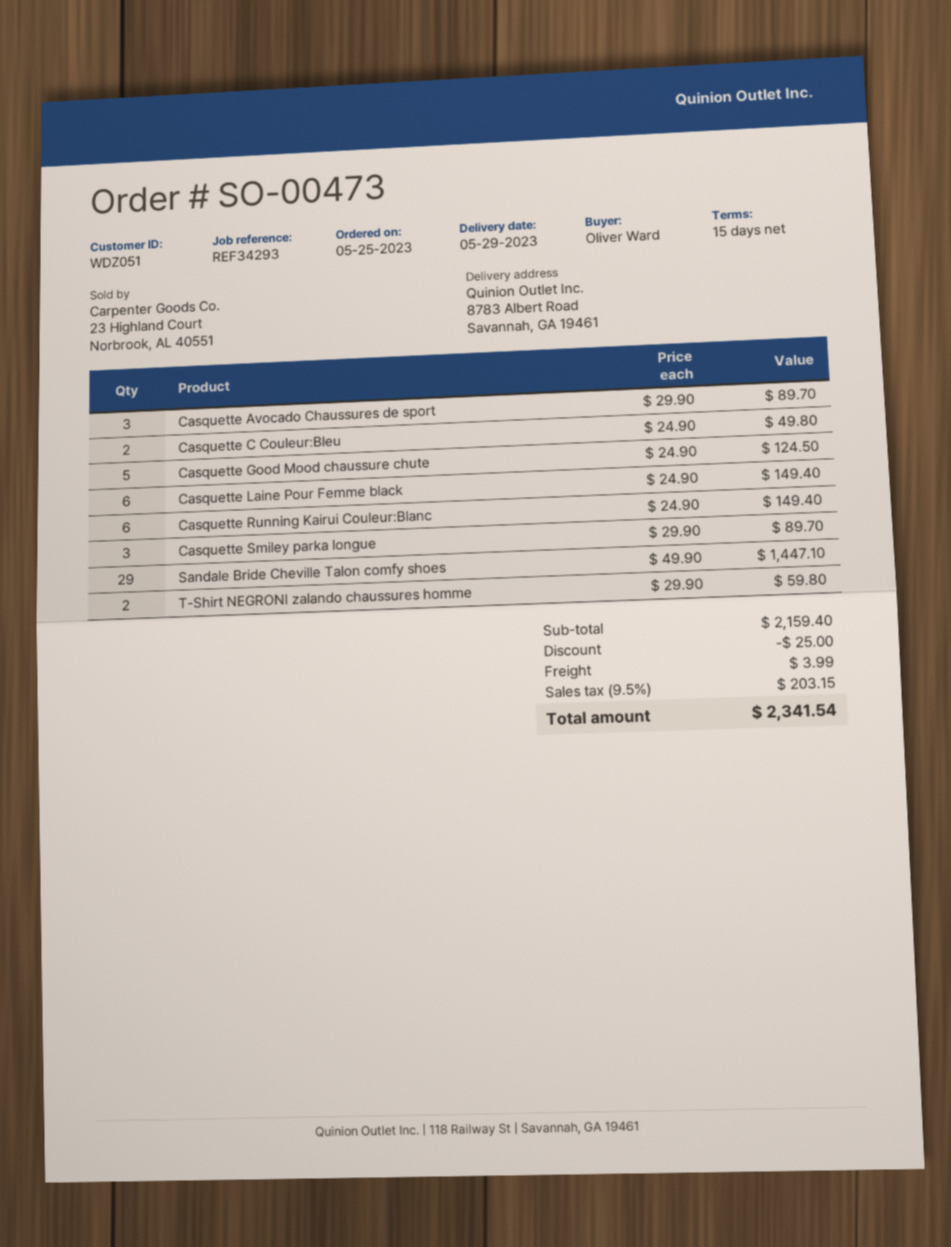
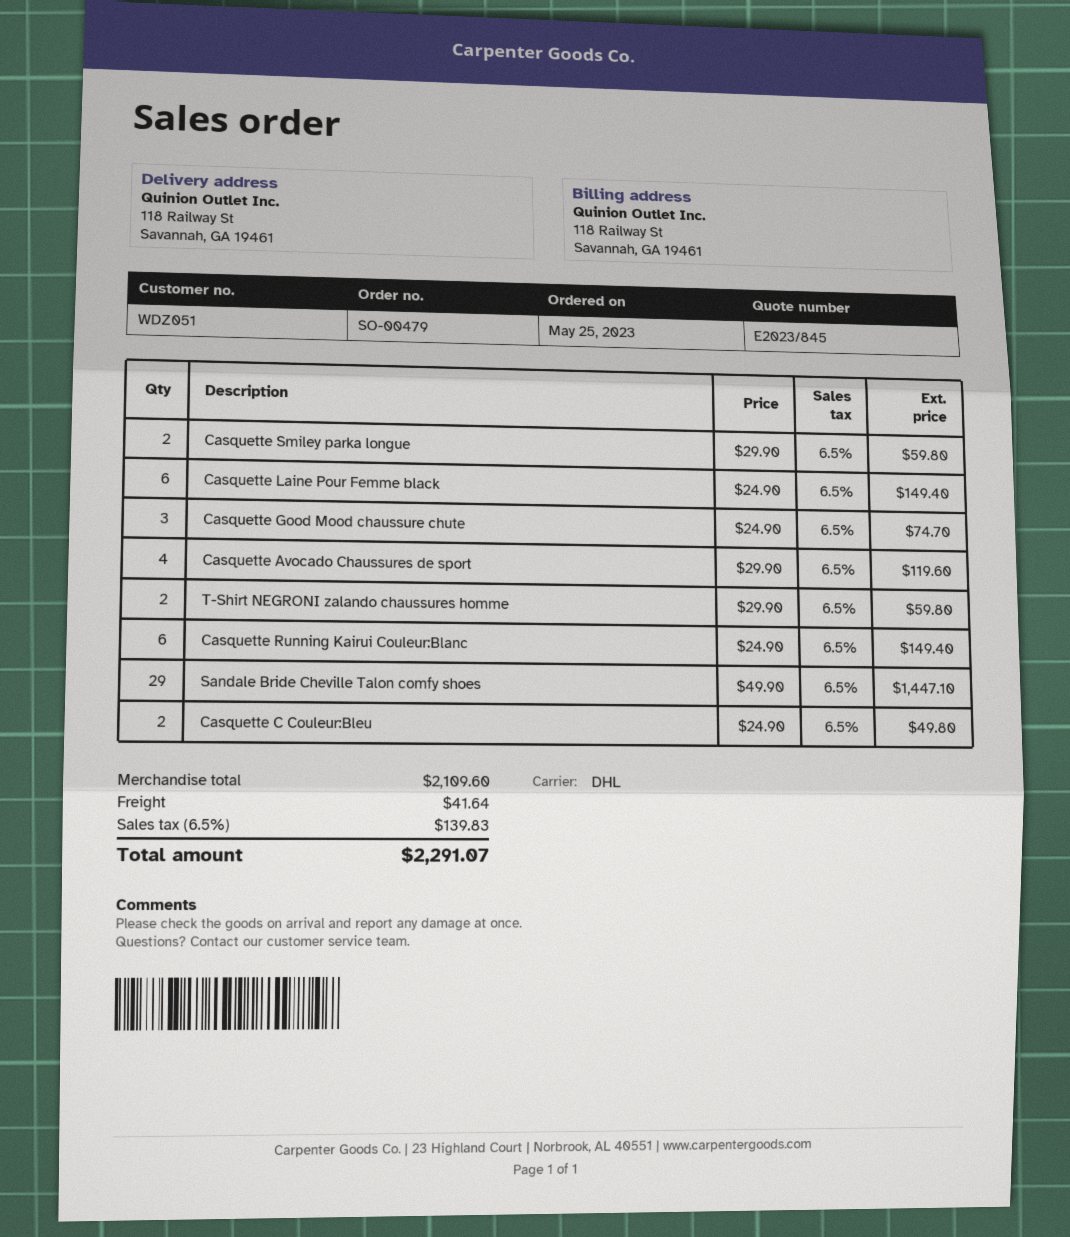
order number: SO-00473 -> SO-00479
ship to: 8783 Albert Road, Savannah, GA 19461 -> 118 Railway St, Savannah, GA 19461
Casquette Avocado Chaussures de sport: 3 x 29.90 = 89.70 -> 4 x 29.90 = 119.60
Casquette Good Mood chaussure chute: 5 x 24.90 = 124.50 -> 3 x 24.90 = 74.70
Casquette Smiley parka longue: 3 x 29.90 = 89.70 -> 2 x 29.90 = 59.80
subtotal: 2159.40 -> 2109.60
discount: 25.00 -> none
shipping: 3.99 -> 41.64
tax: 9.5% = 203.15 -> 6.5% = 139.83
total: 2341.54 -> 2291.07

